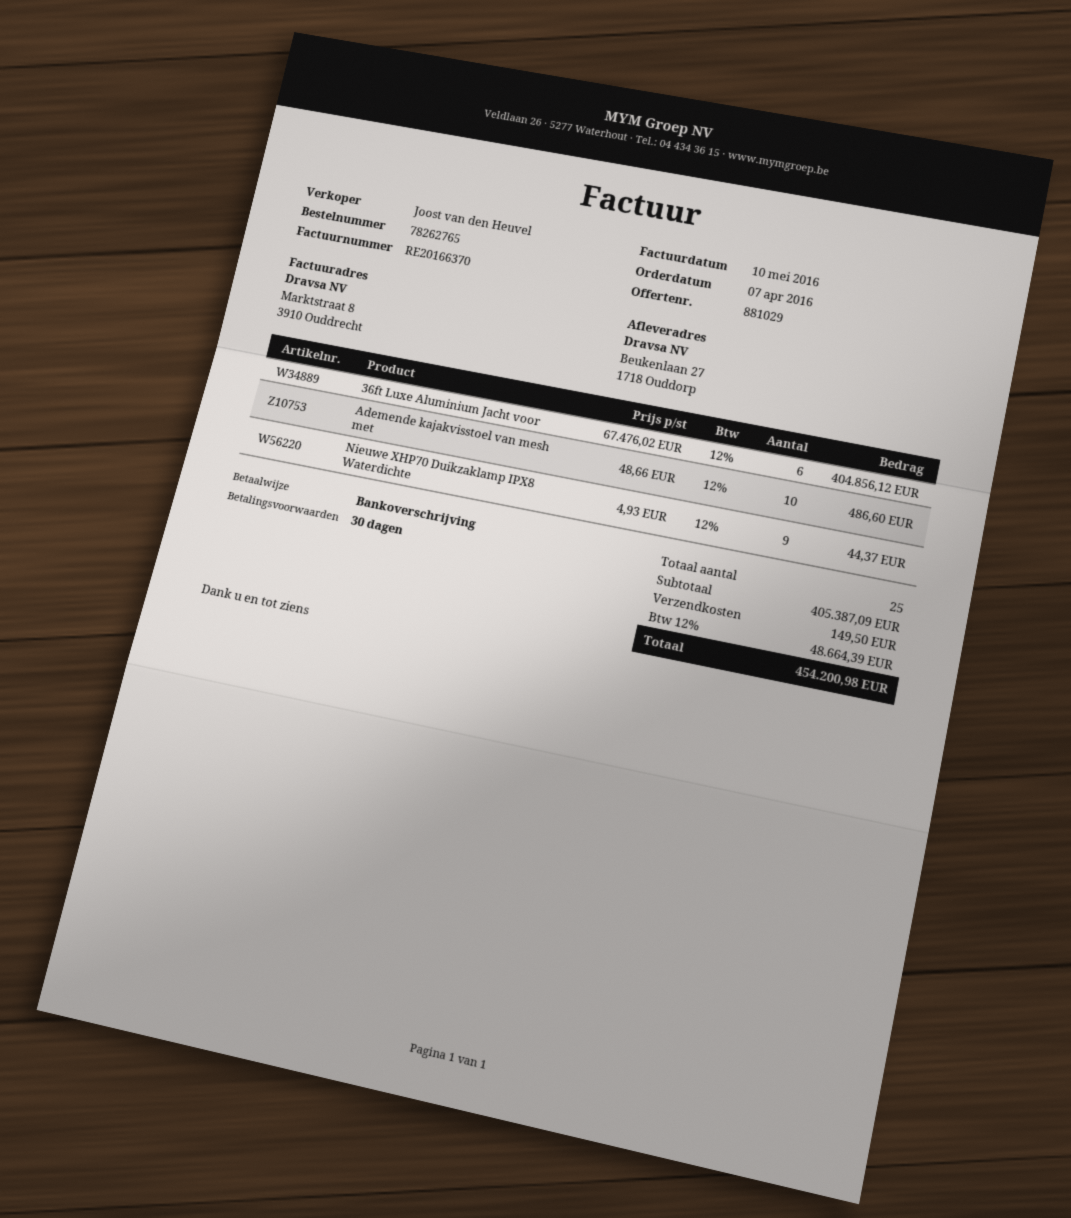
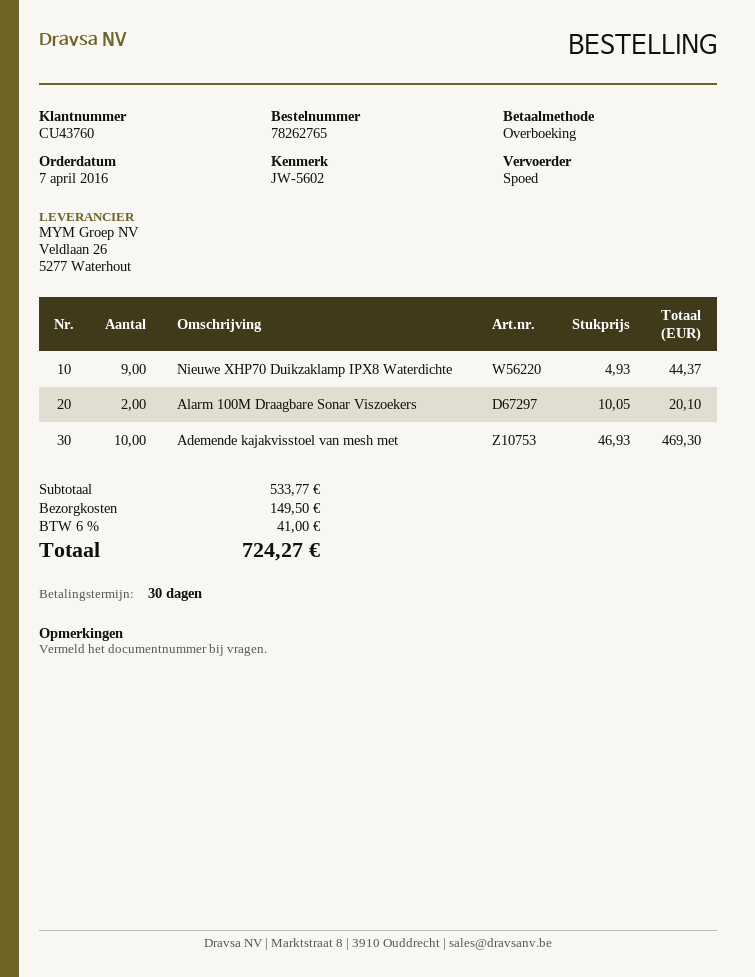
36ft Luxe Aluminium Jacht voor: 6 x 67476.02 = 404856.12 -> none
Ademende kajakvisstoel van mesh met: 10 x 48.66 = 486.60 -> 10 x 46.93 = 469.30
Alarm 100M Draagbare Sonar Viszoekers: none -> 2 x 10.05 = 20.10
subtotal: 405387.09 -> 533.77
tax: 12% = 48664.39 -> 6% = 41.00
total: 454200.98 -> 724.27

